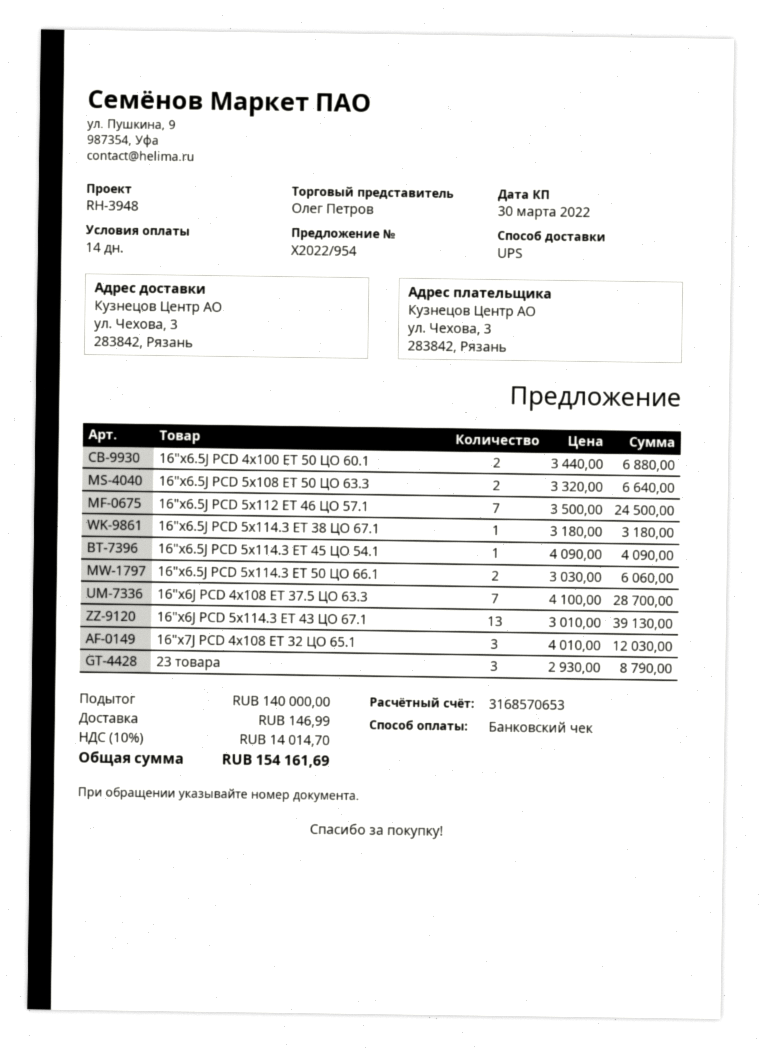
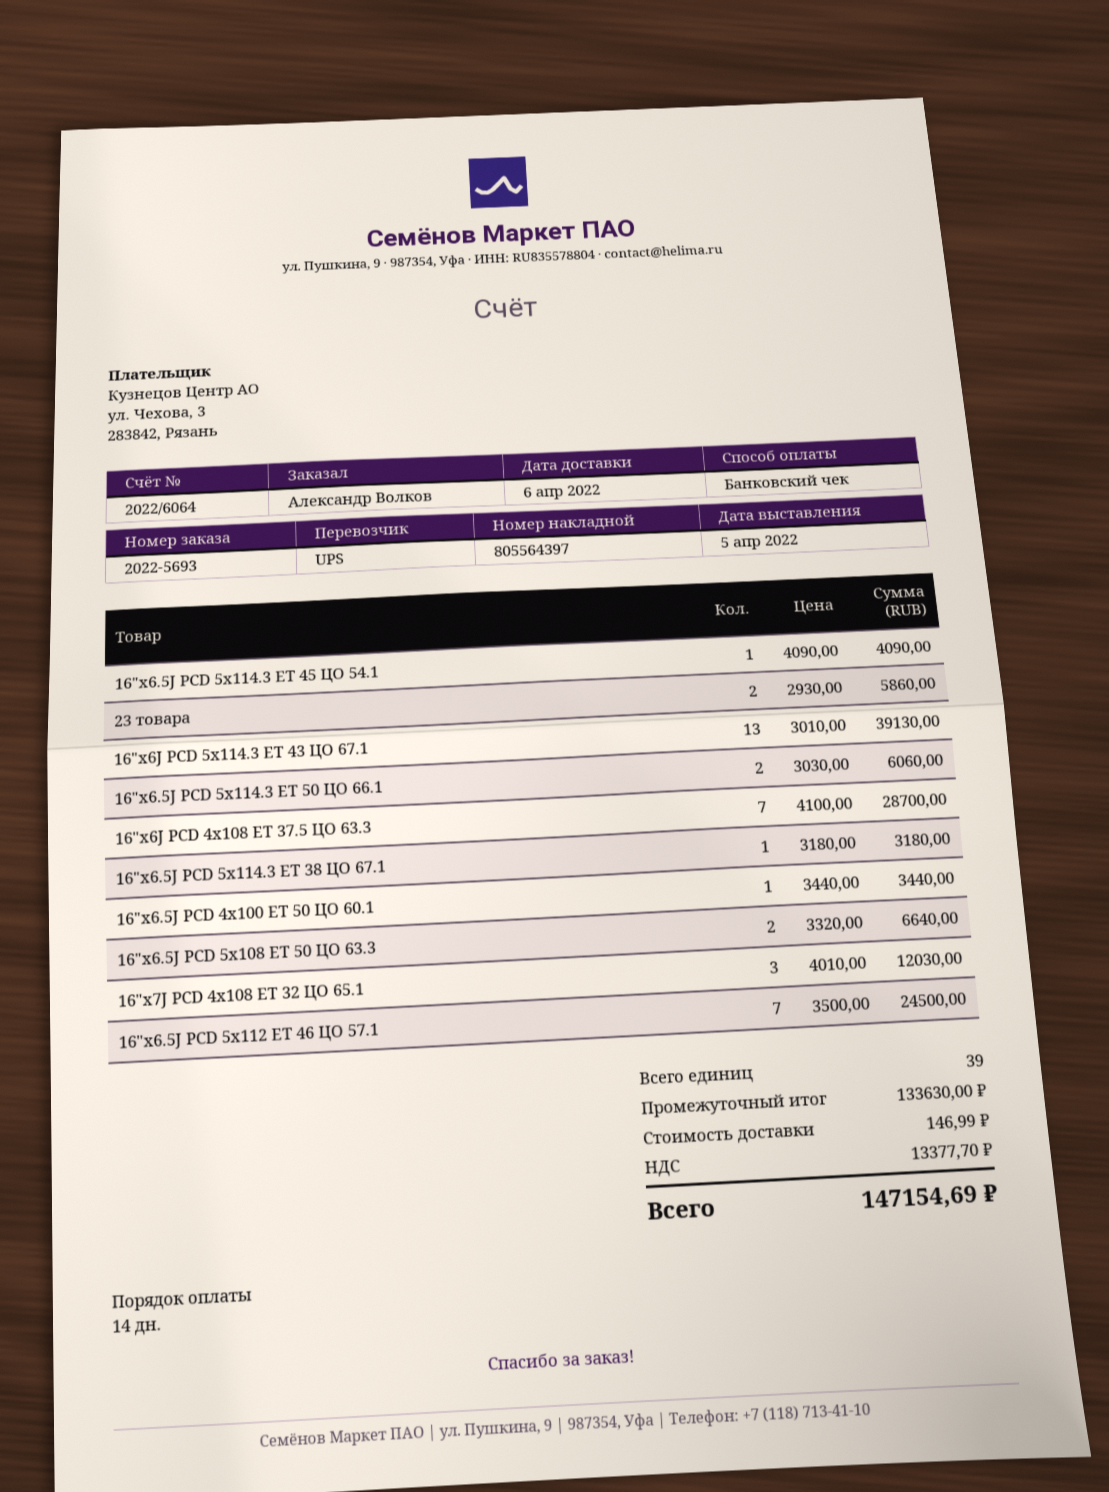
16"x6.5J PCD 4x100 ЕТ 50 ЦО 60.1: 2 x 3440.00 = 6880.00 -> 1 x 3440.00 = 3440.00
23 товара: 3 x 2930.00 = 8790.00 -> 2 x 2930.00 = 5860.00
subtotal: 140000.00 -> 133630.00
tax: 14014.70 -> 13377.70
total: 154161.69 -> 147154.69

